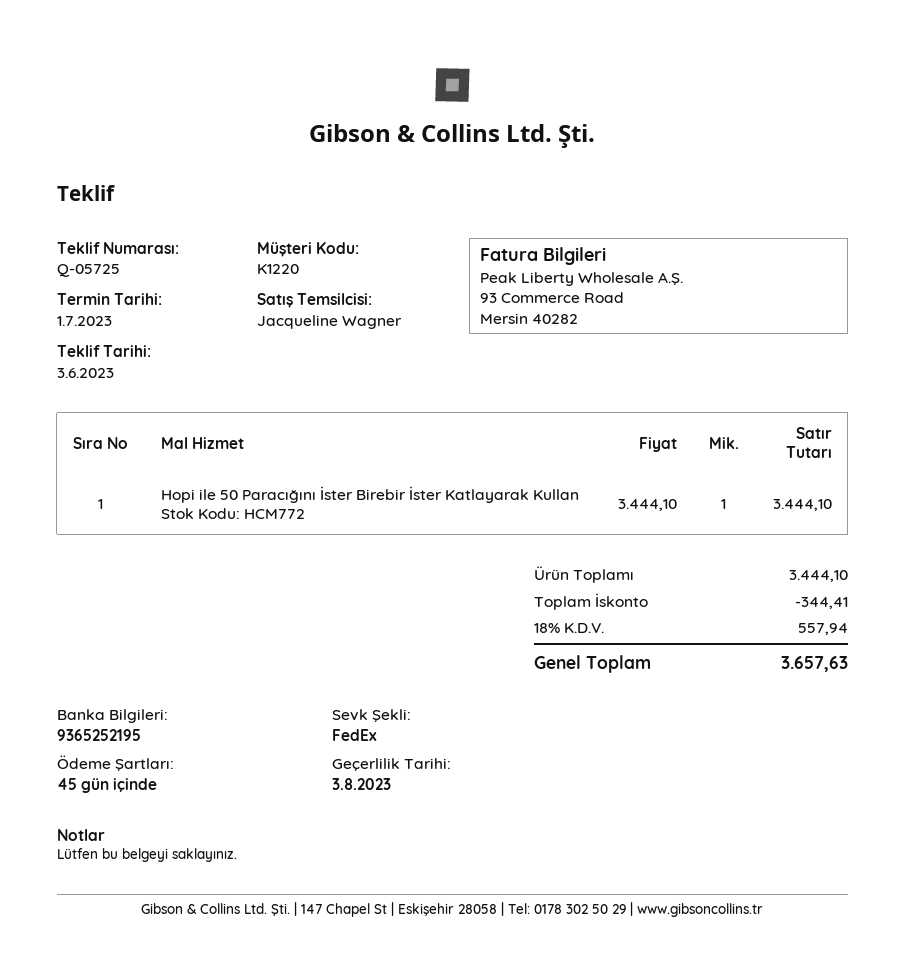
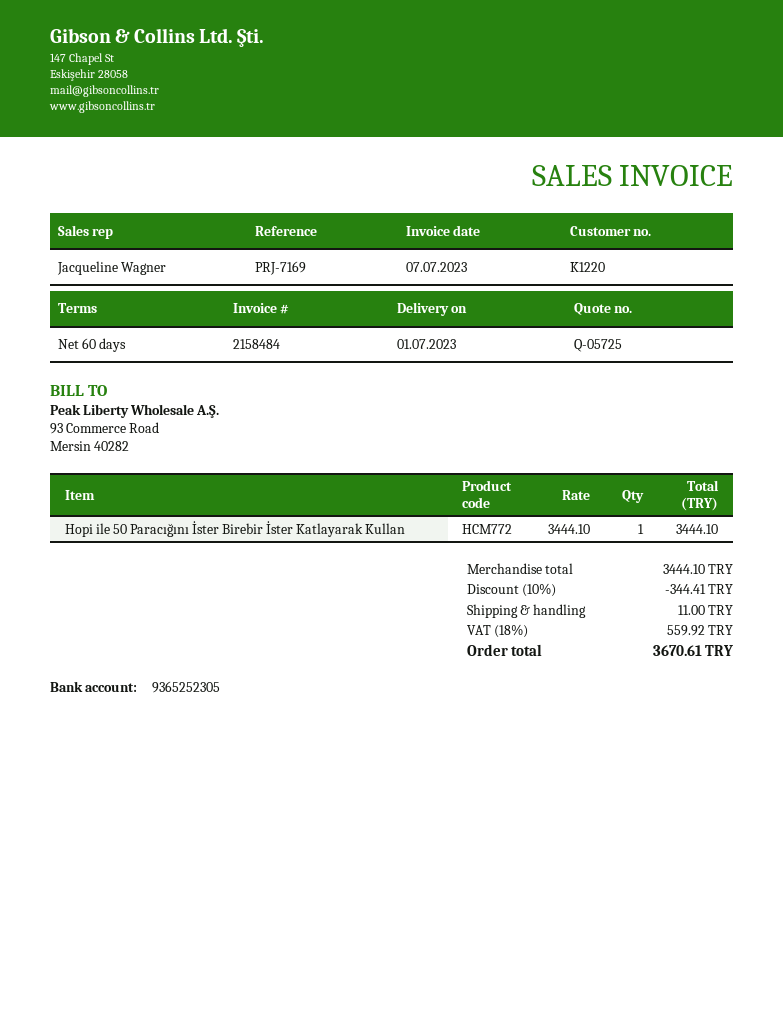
payment terms: 45 days -> 60 days
bank account: 9365252195 -> 9365252305
shipping: none -> 11.00
tax: 18% = 557.94 -> 18% = 559.92
total: 3657.63 -> 3670.61

